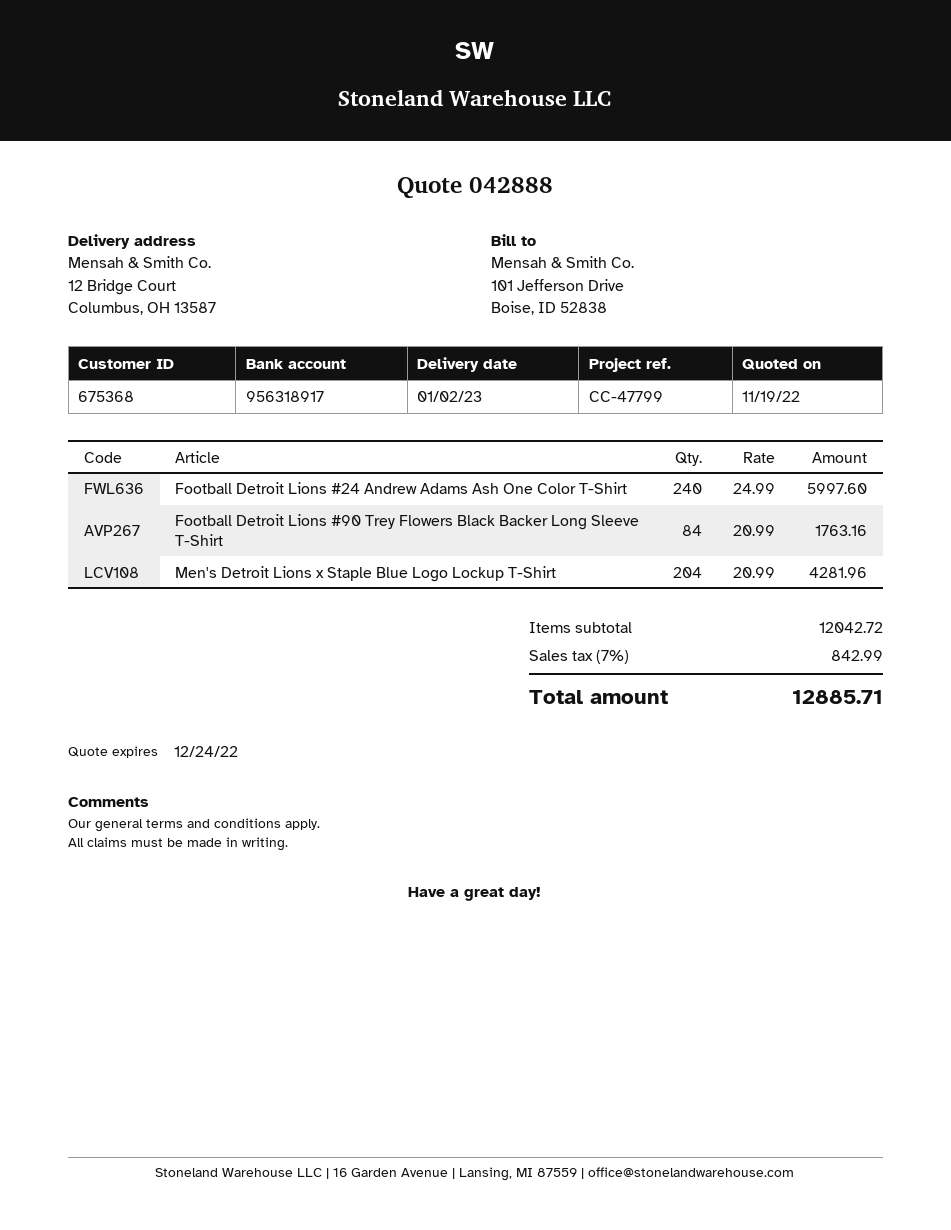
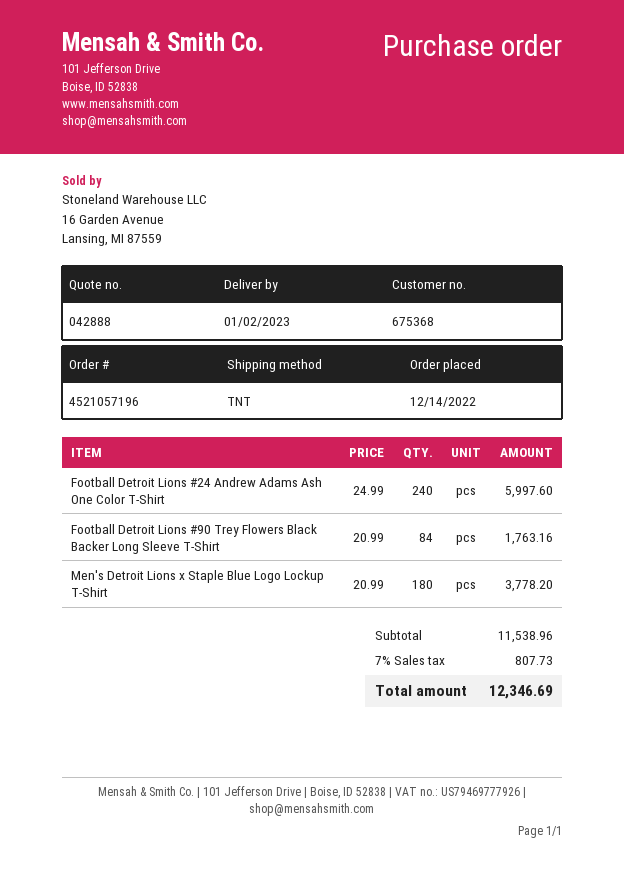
Men's Detroit Lions x Staple Blue Logo Lockup T-Shirt: 204 x 20.99 = 4281.96 -> 180 x 20.99 = 3778.20
subtotal: 12042.72 -> 11538.96
tax: 7% = 842.99 -> 7% = 807.73
total: 12885.71 -> 12346.69

